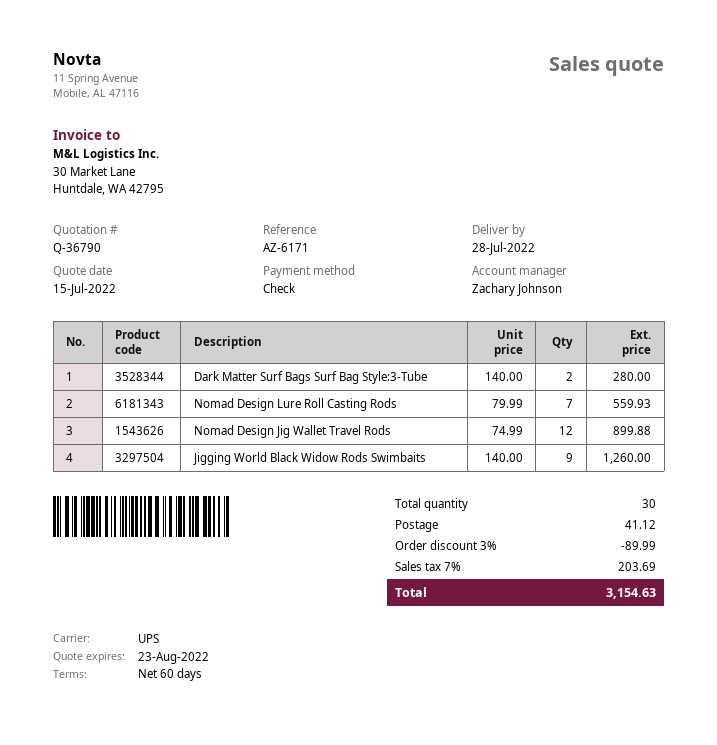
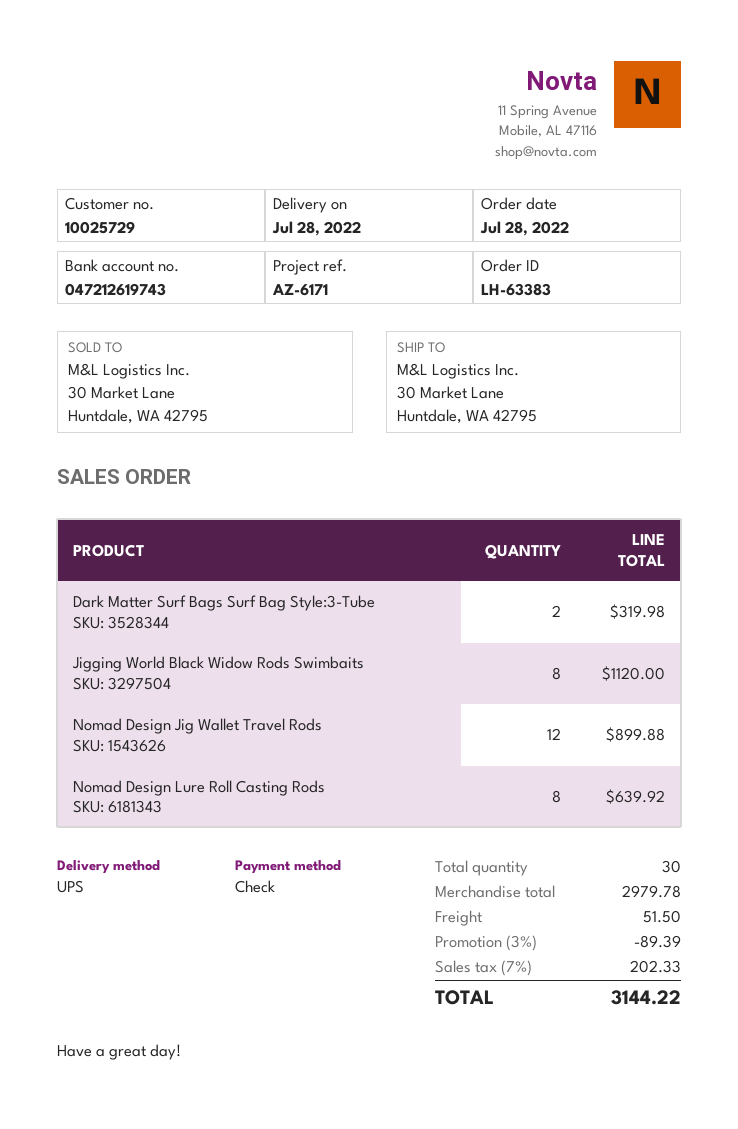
Dark Matter Surf Bags Surf Bag Style:3-Tube: 2 for 280.00 -> 2 for 319.98
Nomad Design Lure Roll Casting Rods: 7 for 559.93 -> 8 for 639.92
Jigging World Black Widow Rods Swimbaits: 9 for 1260.00 -> 8 for 1120.00
discount: 3% = 89.99 -> 3% = 89.39
shipping: 41.12 -> 51.50
tax: 7% = 203.69 -> 7% = 202.33
total: 3154.63 -> 3144.22

